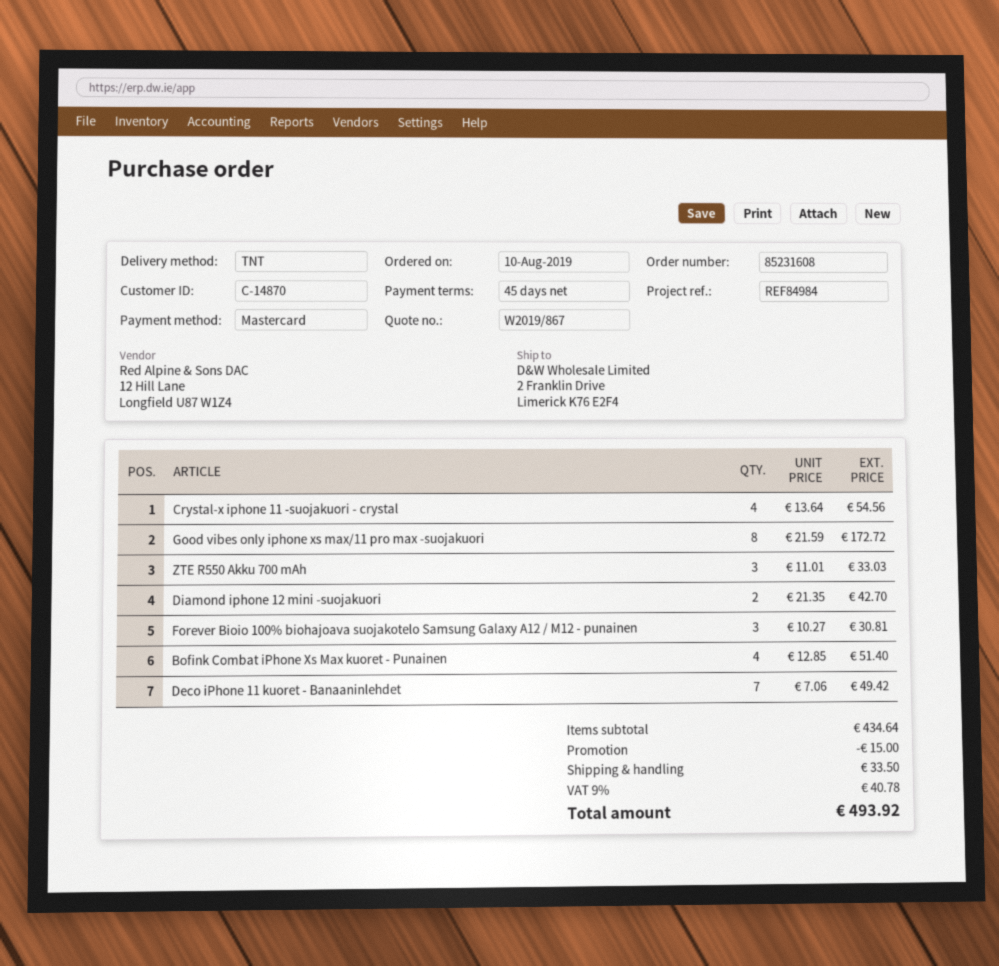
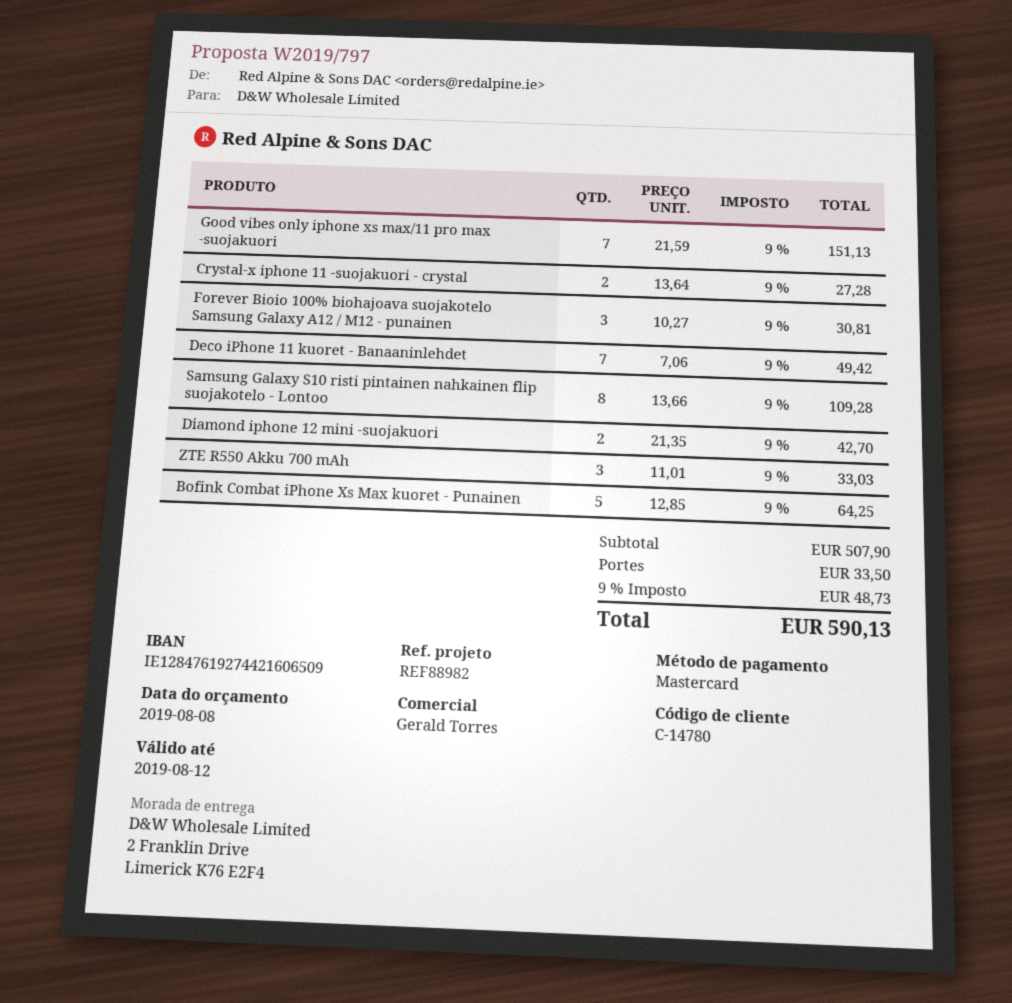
quote number: W2019/867 -> W2019/797
customer number: C-14870 -> C-14780
reference: REF84984 -> REF88982
Crystal-x iphone 11 -suojakuori - crystal: 4 x 13.64 = 54.56 -> 2 x 13.64 = 27.28
Good vibes only iphone xs max/11 pro max -suojakuori: 8 x 21.59 = 172.72 -> 7 x 21.59 = 151.13
Bofink Combat iPhone Xs Max kuoret - Punainen: 4 x 12.85 = 51.40 -> 5 x 12.85 = 64.25
Samsung Galaxy S10 risti pintainen nahkainen flip suojakotelo - Lontoo: none -> 8 x 13.66 = 109.28
subtotal: 434.64 -> 507.90
discount: 15.00 -> none
tax: 9% = 40.78 -> 9% = 48.73
total: 493.92 -> 590.13

